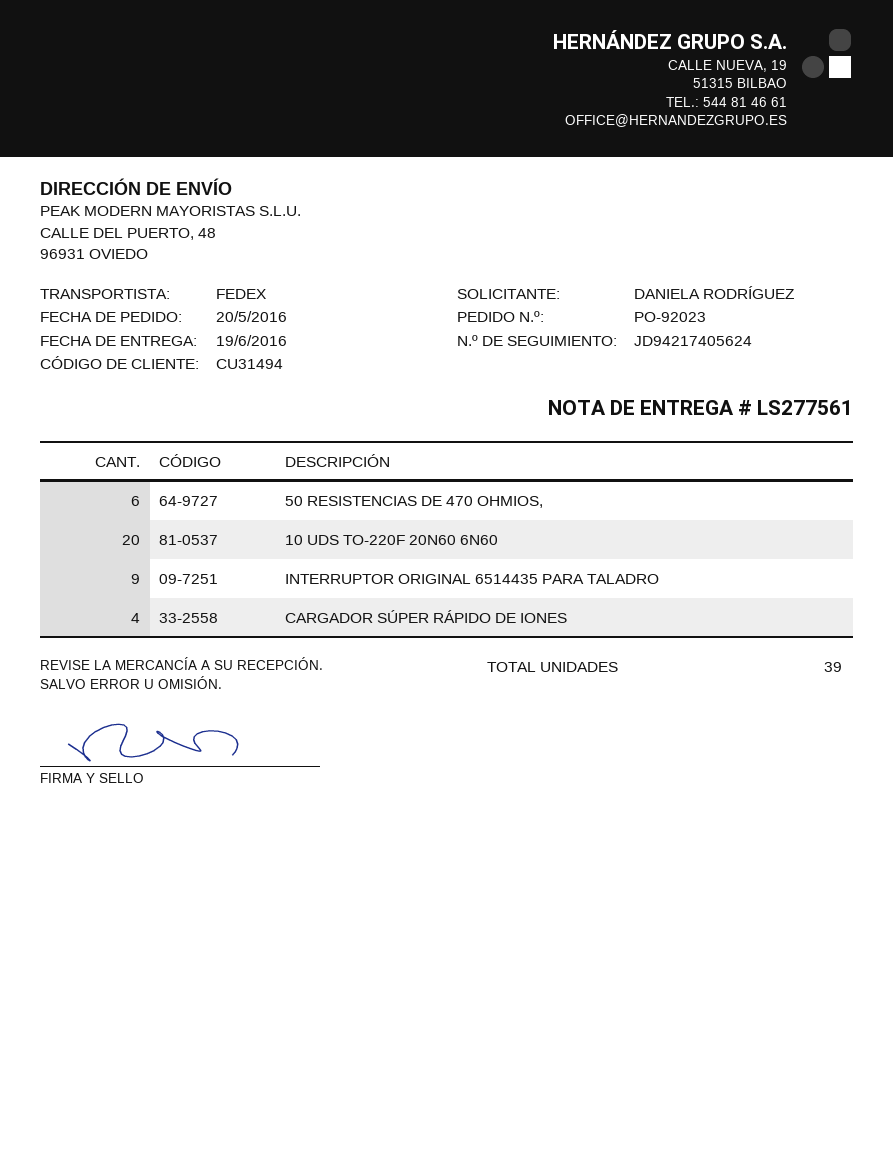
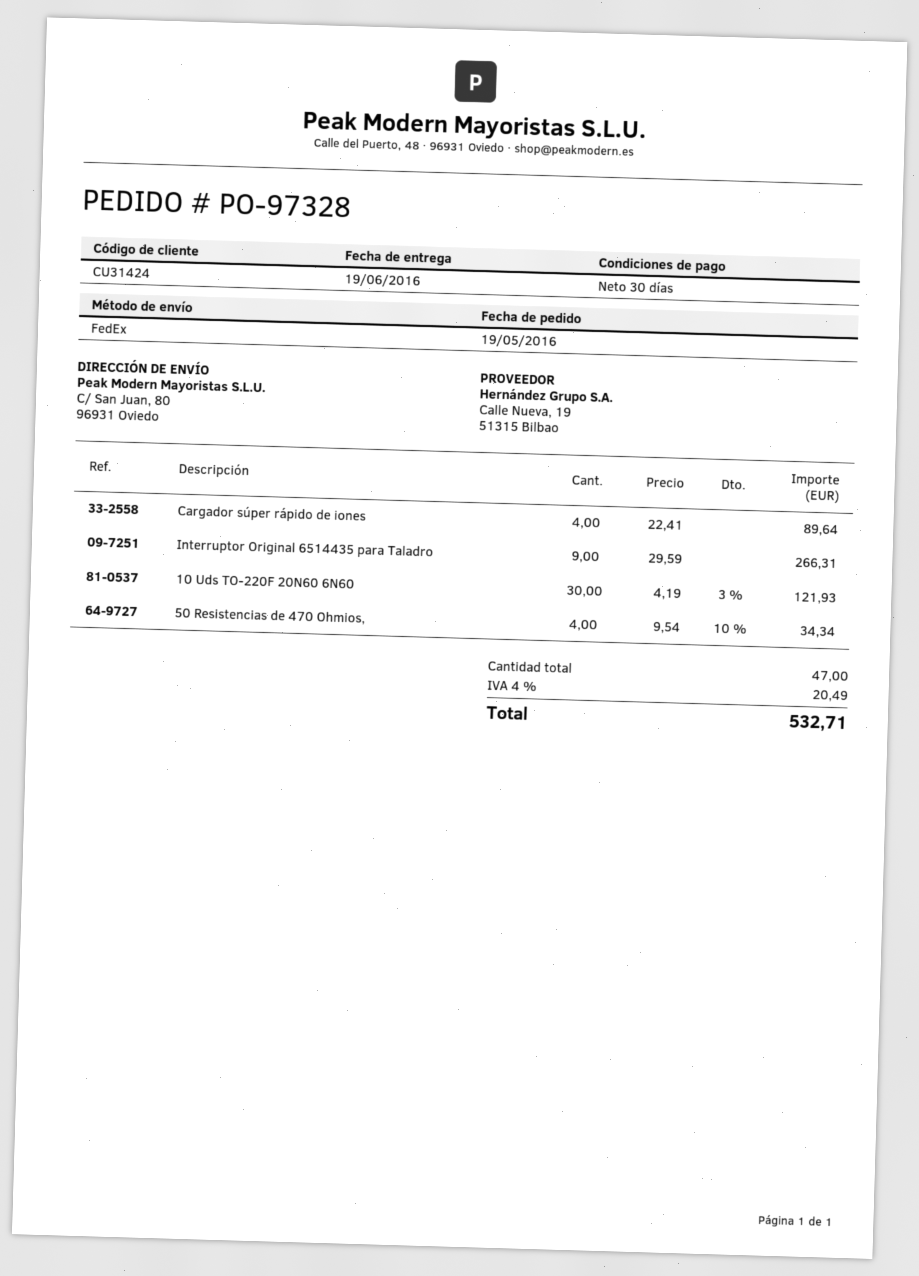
order number: PO-92023 -> PO-97328
order date: 2016-05-20 -> 2016-05-19
customer number: CU31494 -> CU31424
ship to: CALLE DEL PUERTO, 48, 96931 OVIEDO -> C/ San Juan, 80, 96931 Oviedo
50 RESISTENCIAS DE 470 OHMIOS,: 6 -> 4
10 UDS TO-220F 20N60 6N60: 20 -> 30
total quantity: 39 -> 47

